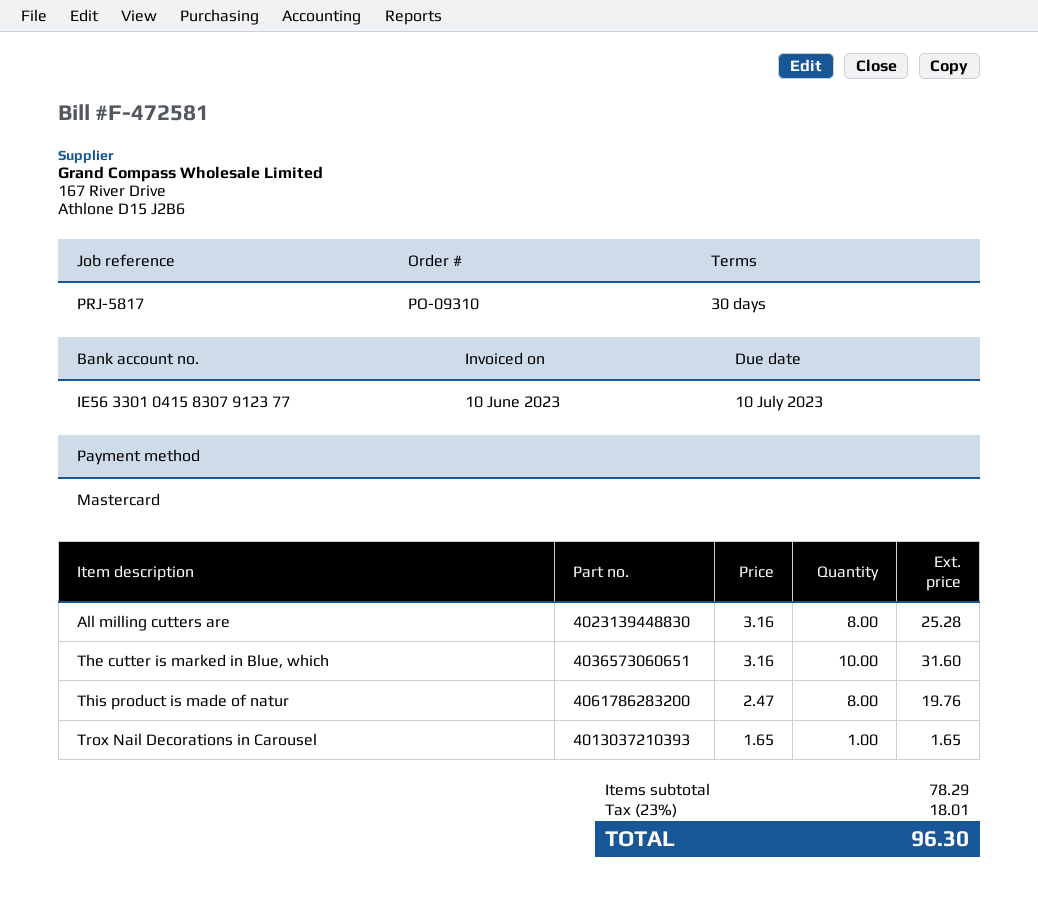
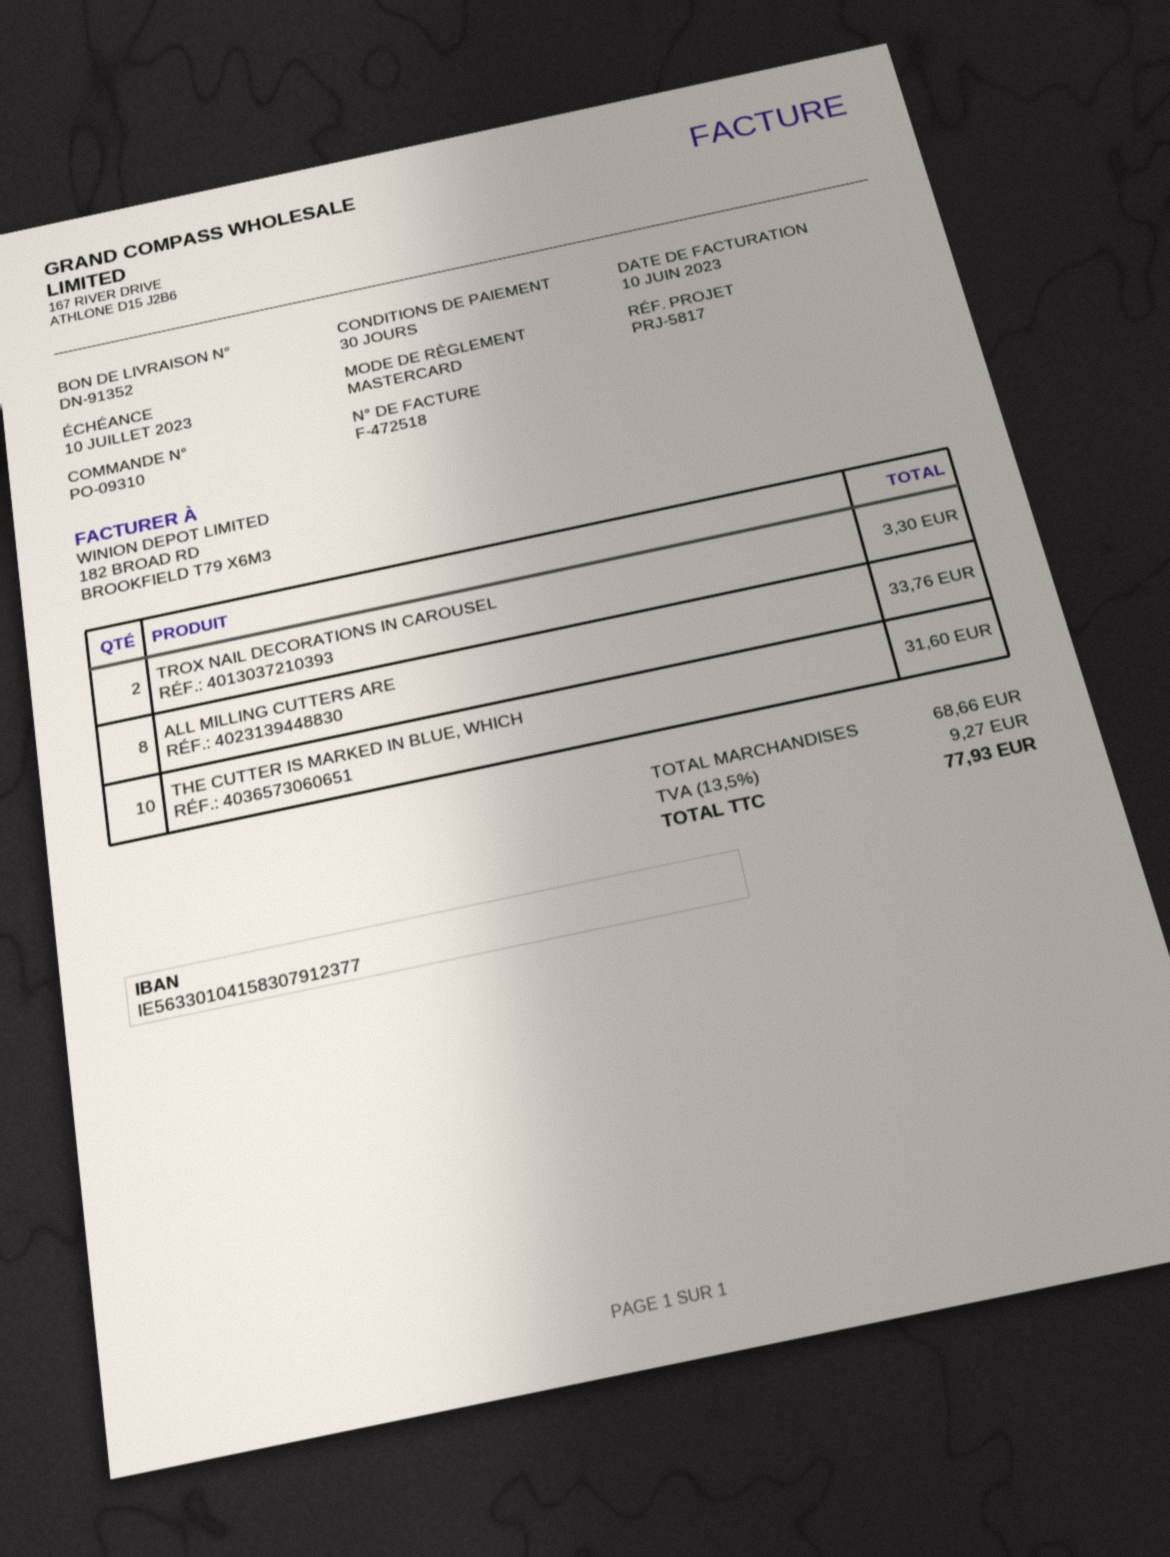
invoice number: F-472581 -> F-472518
All milling cutters are: 8 for 25.28 -> 8 for 33.76
This product is made of natur: 8 for 19.76 -> none
Trox Nail Decorations in Carousel: 1 for 1.65 -> 2 for 3.30
subtotal: 78.29 -> 68.66
tax: 23% = 18.01 -> 13.5% = 9.27
total: 96.30 -> 77.93

